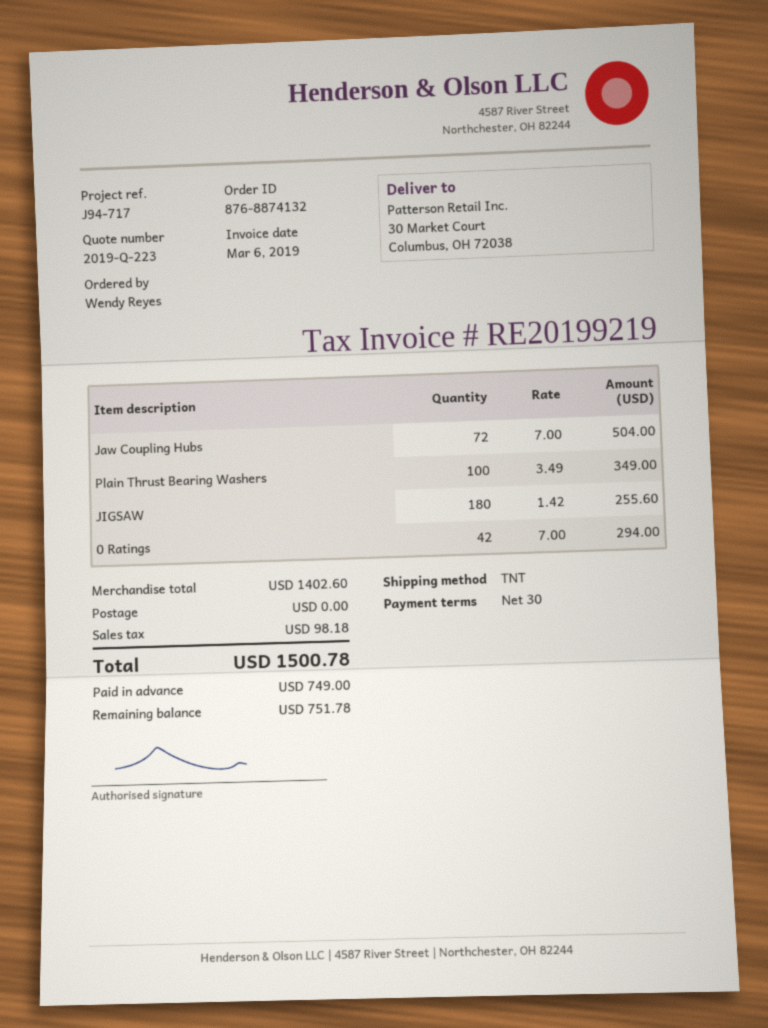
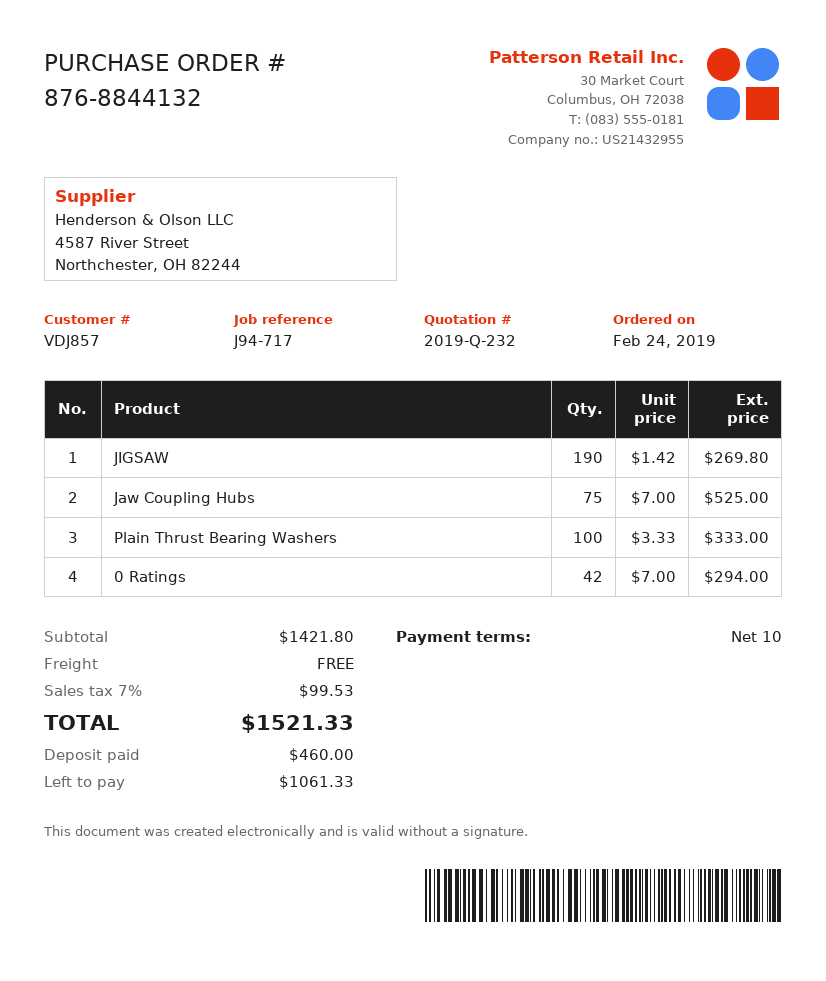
quote number: 2019-Q-223 -> 2019-Q-232
order number: 876-8874132 -> 876-8844132
payment terms: 30 days -> 10 days
Jaw Coupling Hubs: 72 x 7.00 = 504.00 -> 75 x 7.00 = 525.00
Plain Thrust Bearing Washers: 100 x 3.49 = 349.00 -> 100 x 3.33 = 333.00
JIGSAW: 180 x 1.42 = 255.60 -> 190 x 1.42 = 269.80
subtotal: 1402.60 -> 1421.80
tax: 98.18 -> 99.53
total: 1500.78 -> 1521.33
deposit: 749.00 -> 460.00
balance: 751.78 -> 1061.33

